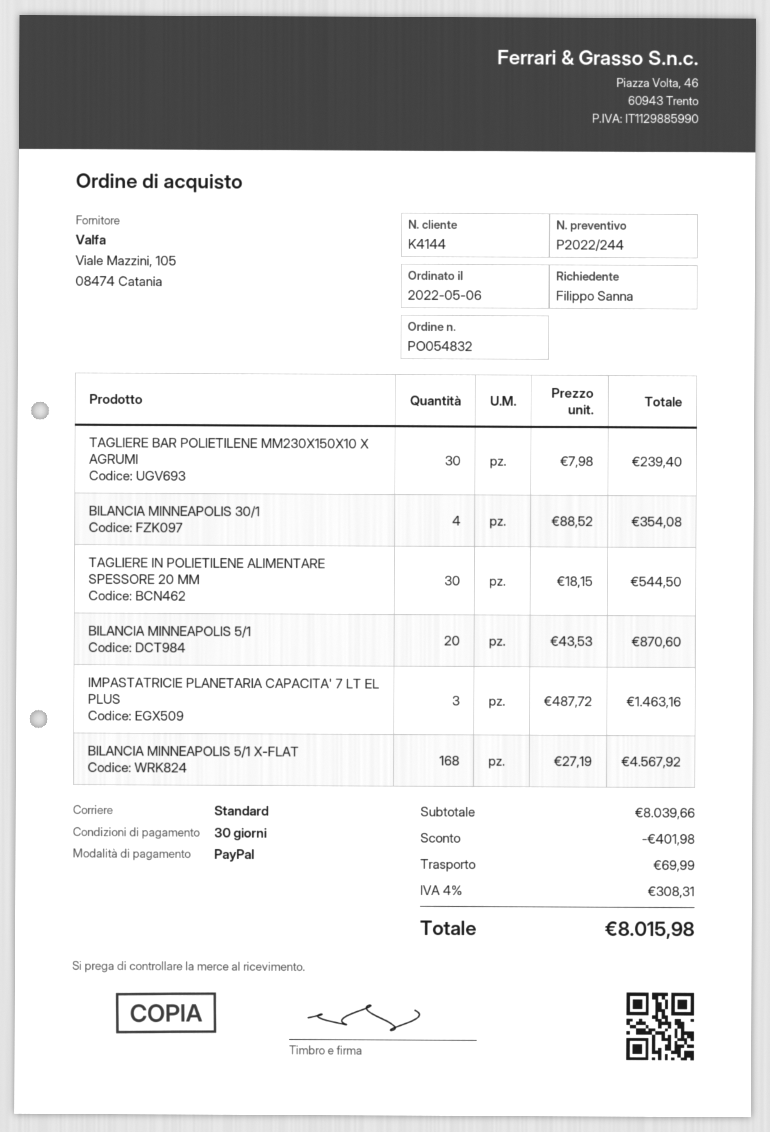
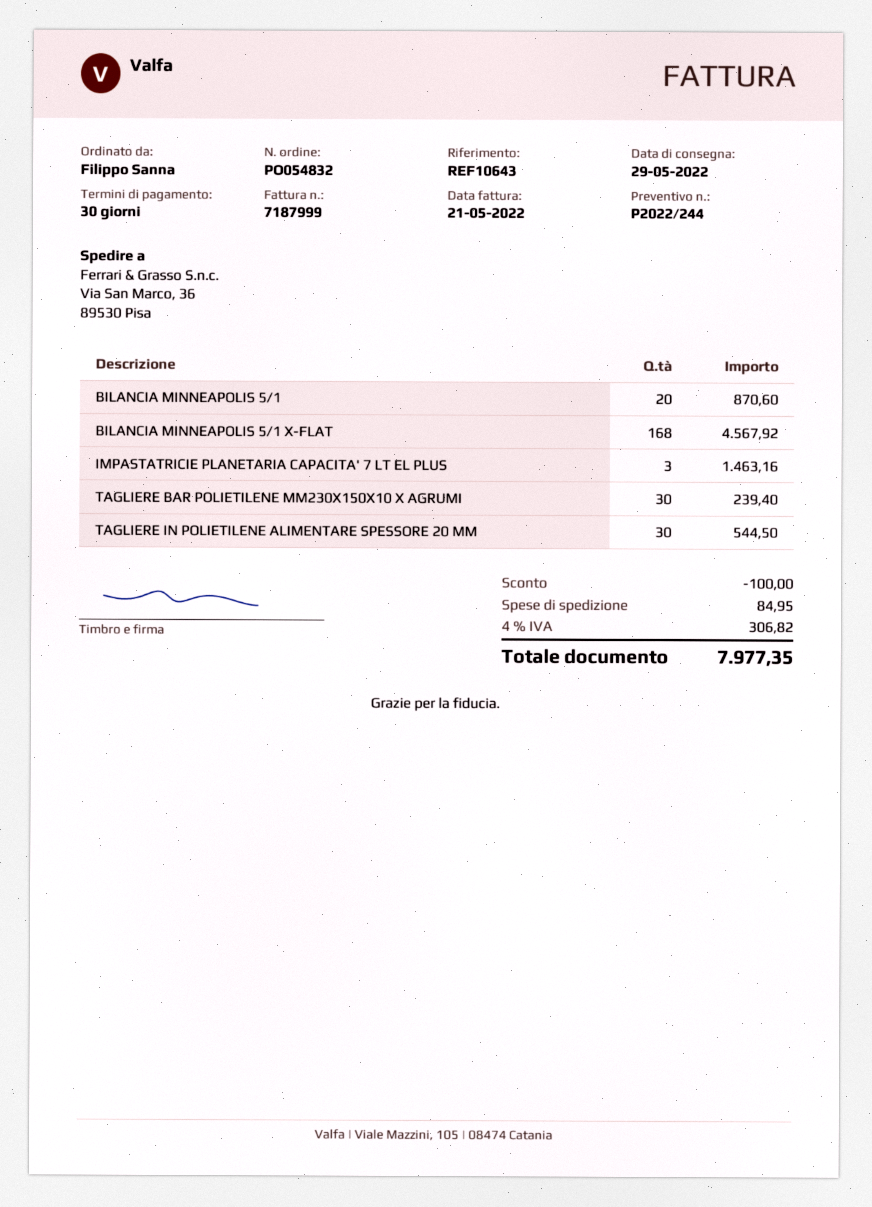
BILANCIA MINNEAPOLIS 30/1: 4 for 354.08 -> none
discount: 401.98 -> 100.00
shipping: 69.99 -> 84.95
tax: 4% = 308.31 -> 4% = 306.82
total: 8015.98 -> 7977.35

